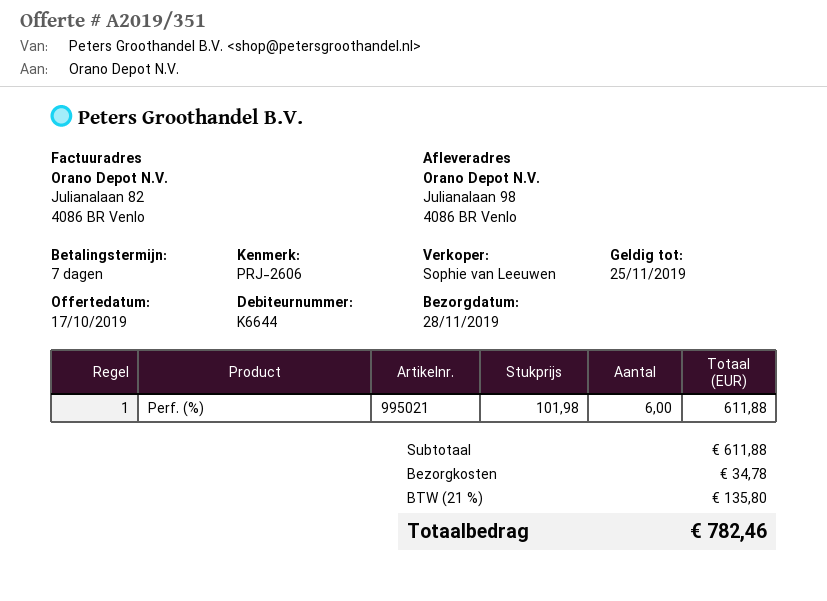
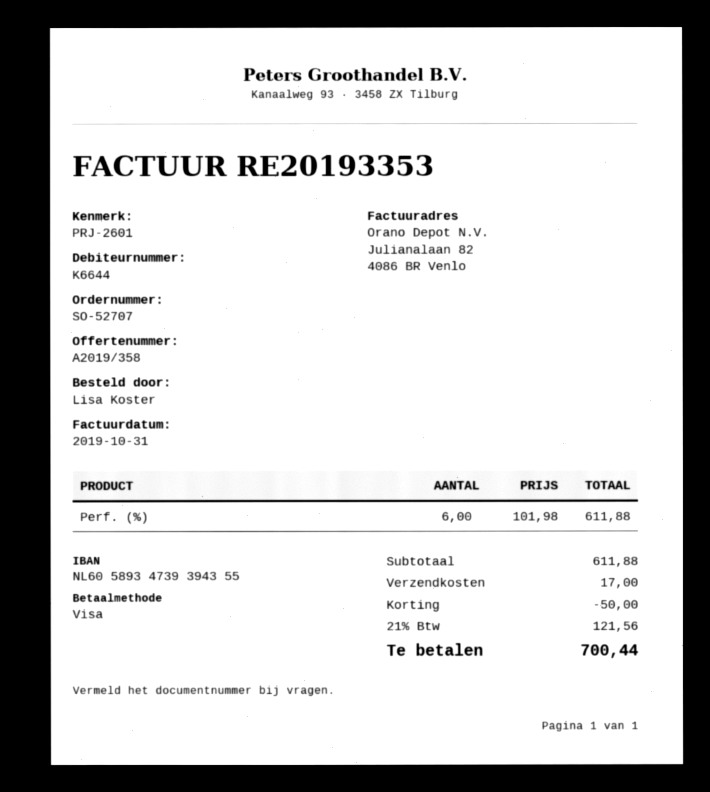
quote number: A2019/351 -> A2019/358
reference: PRJ-2606 -> PRJ-2601
discount: none -> 50.00
shipping: 34.78 -> 17.00
tax: 21% = 135.80 -> 21% = 121.56
total: 782.46 -> 700.44

